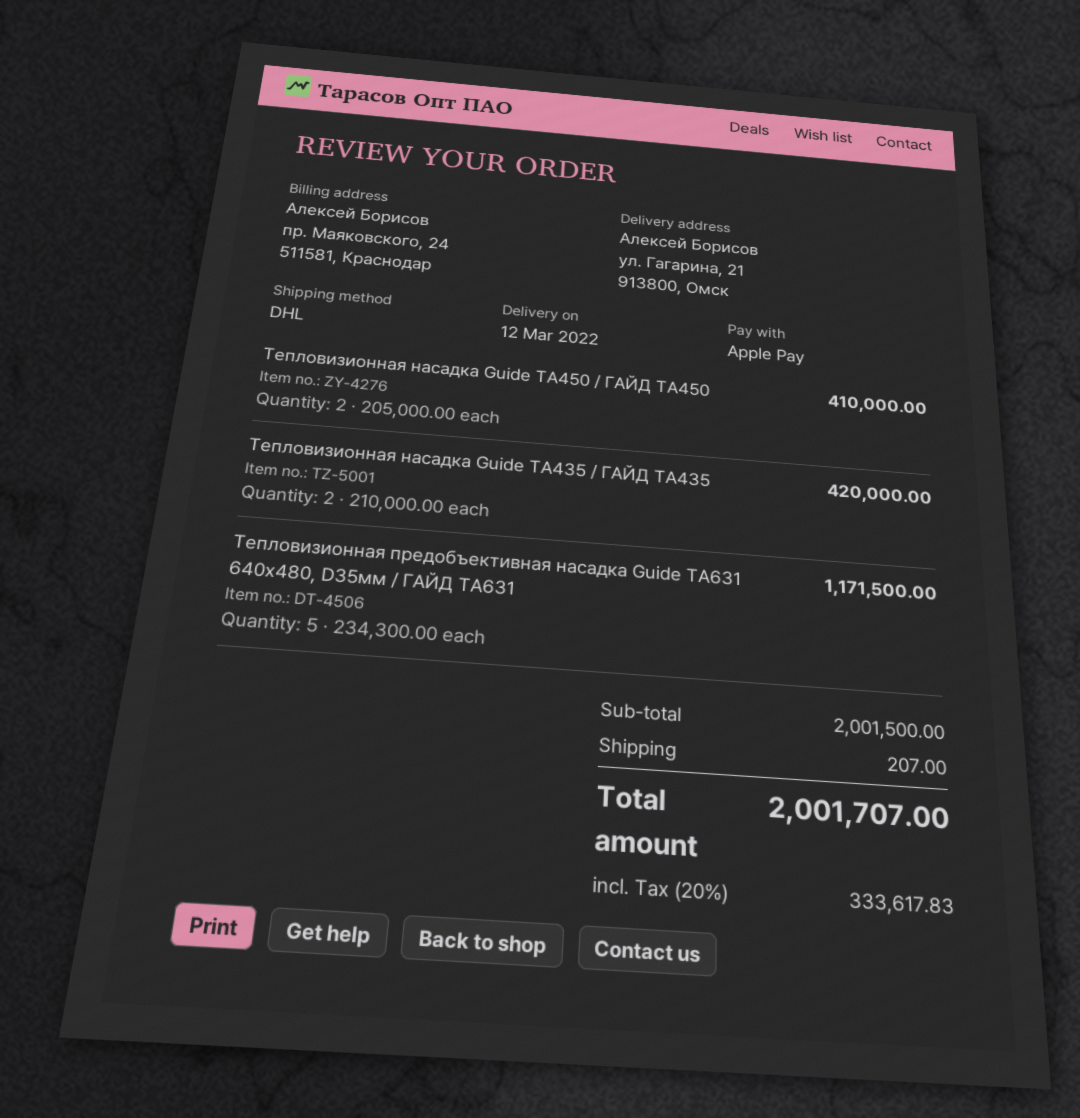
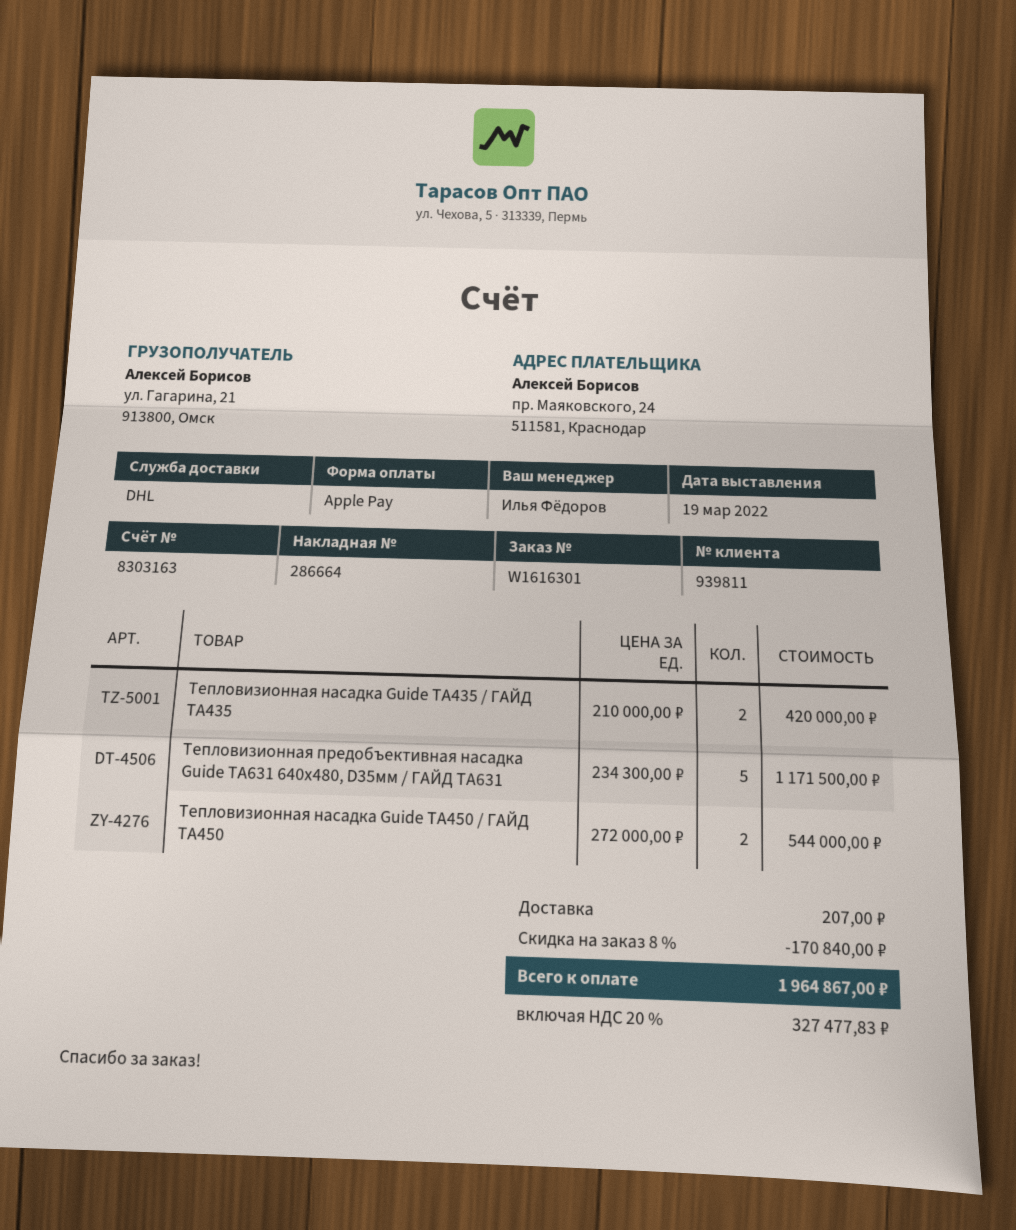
Тепловизионная насадка Guide TA450 / ГАЙД ТА450: 2 x 205000.00 = 410000.00 -> 2 x 272000.00 = 544000.00
discount: none -> 8% = 170840.00
tax: 20% = 333617.83 -> 20% = 327477.83
total: 2001707.00 -> 1964867.00

